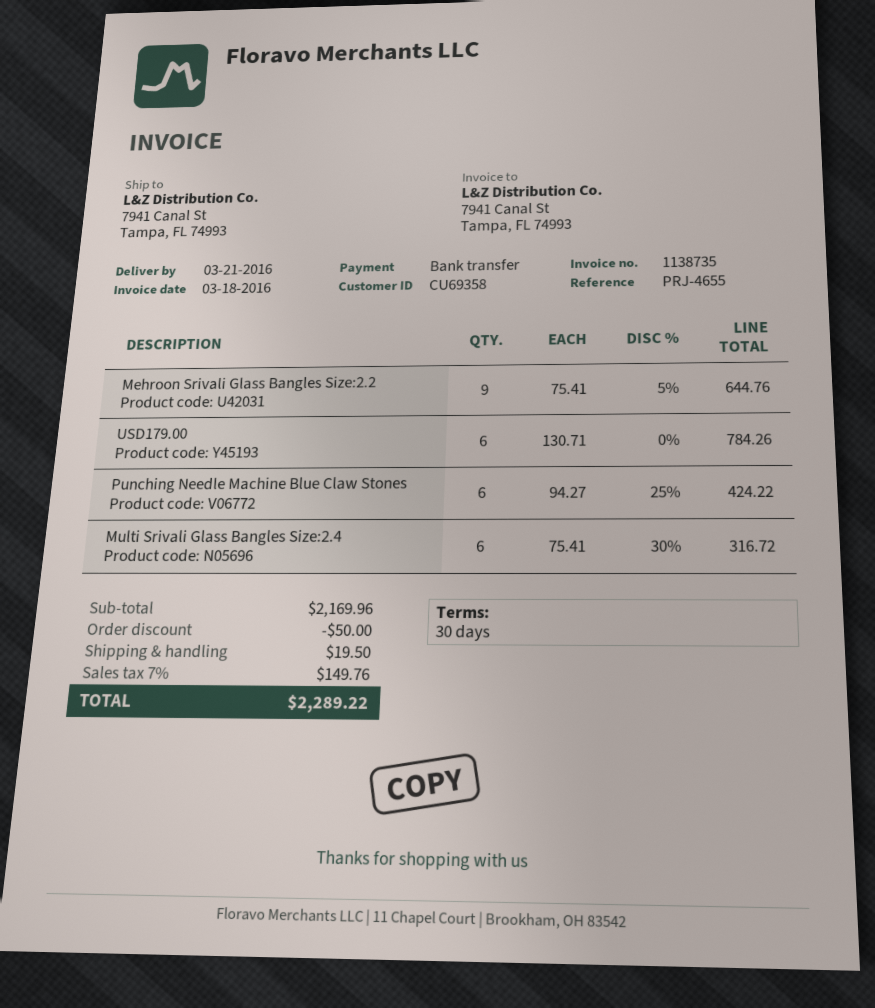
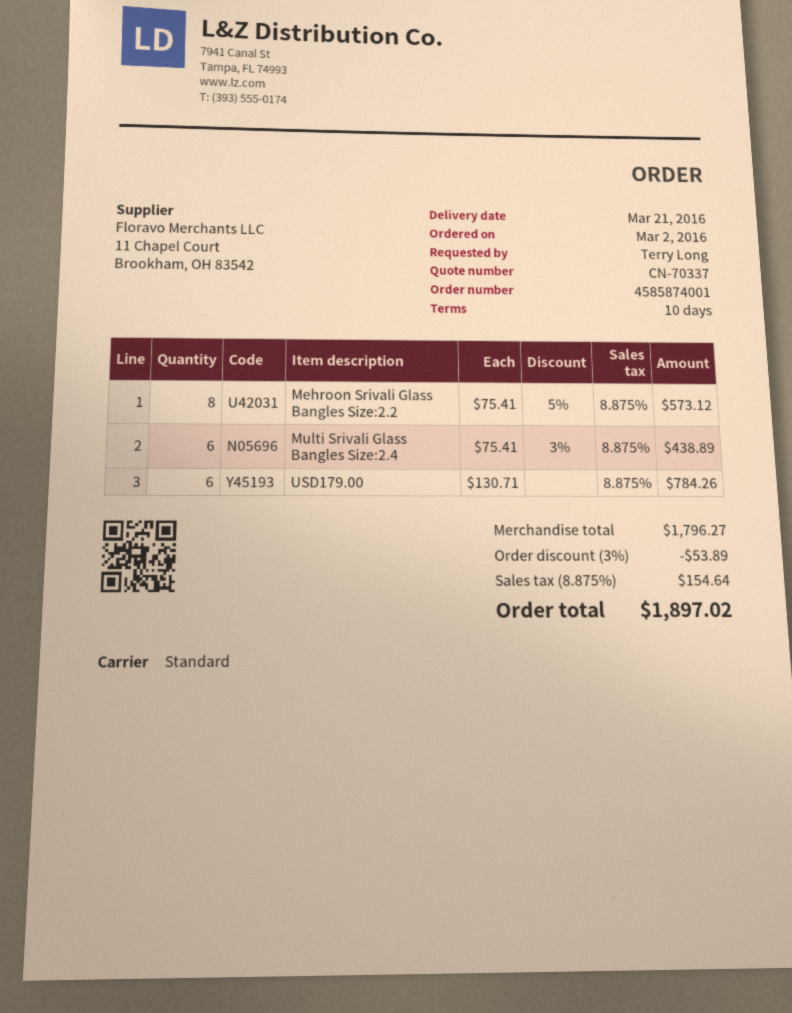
payment terms: 30 days -> 10 days
Mehroon Srivali Glass Bangles Size:2.2: 9 x 75.41 - 5% = 644.76 -> 8 x 75.41 - 5% = 573.12
Punching Needle Machine Blue Claw Stones: 6 x 94.27 - 25% = 424.22 -> none
Multi Srivali Glass Bangles Size:2.4: 6 x 75.41 - 30% = 316.72 -> 6 x 75.41 - 3% = 438.89
subtotal: 2169.96 -> 1796.27
discount: 50.00 -> 53.89
shipping: 19.50 -> none
tax: 7% = 149.76 -> 8.875% = 154.64
total: 2289.22 -> 1897.02

